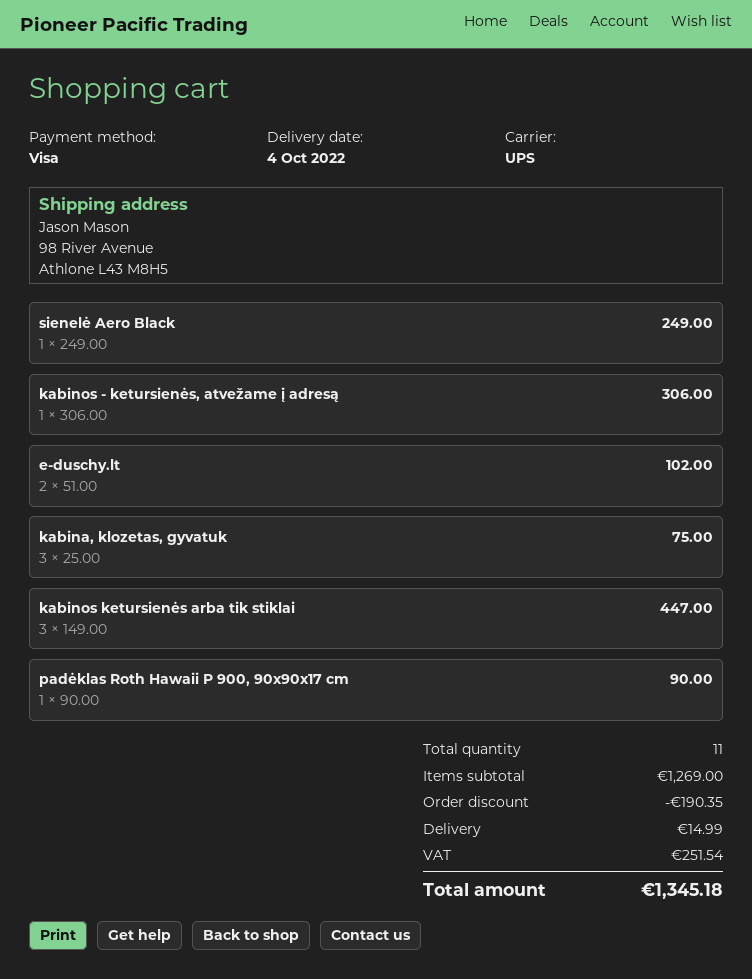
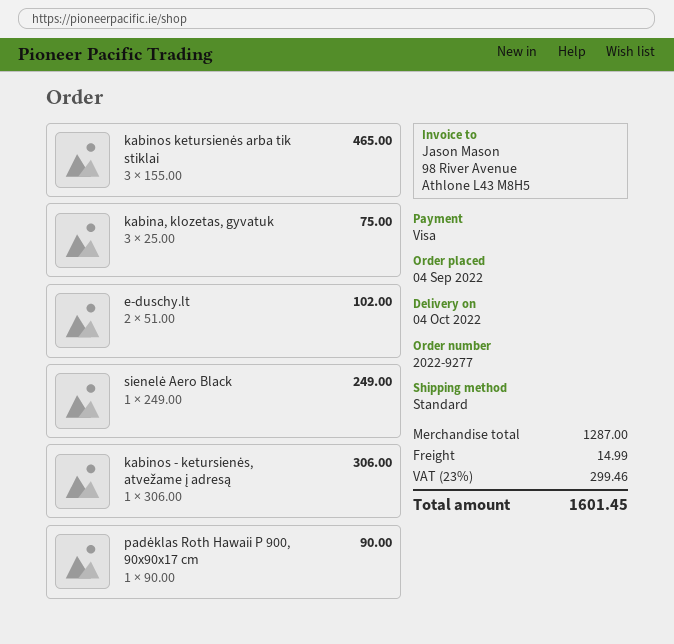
shipping method: UPS -> standard
kabinos ketursienės arba tik stiklai: 3 x 149.00 = 447.00 -> 3 x 155.00 = 465.00
subtotal: 1269.00 -> 1287.00
discount: 190.35 -> none
tax: 251.54 -> 299.46
total: 1345.18 -> 1601.45

